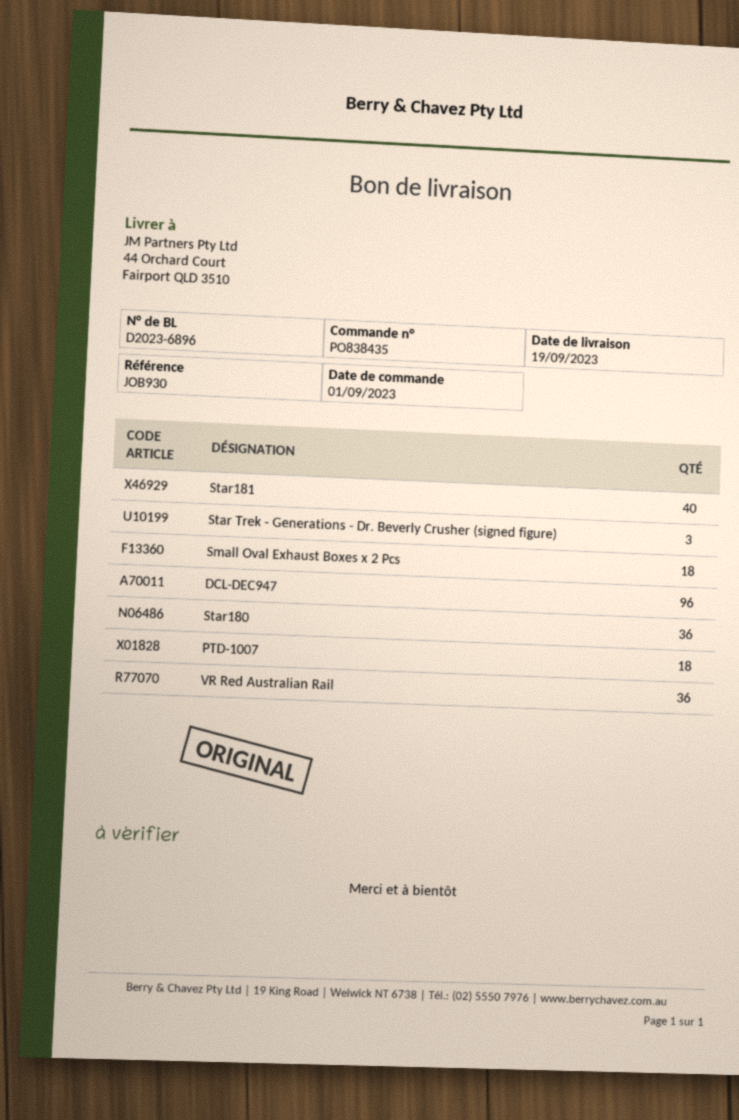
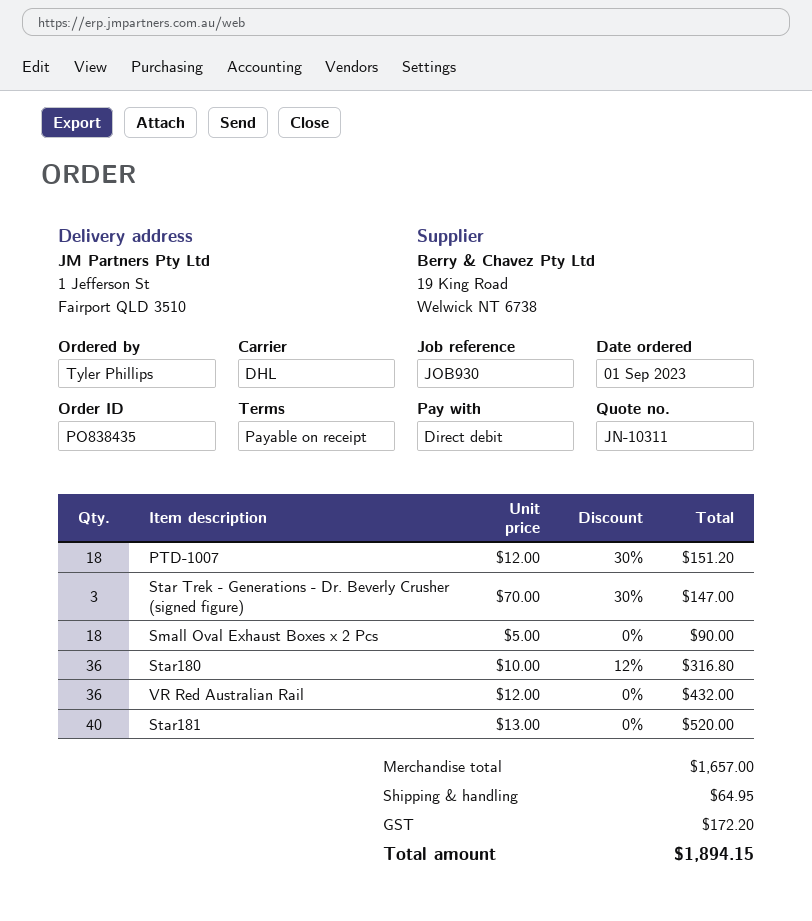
ship to: 44 Orchard Court, Fairport QLD 3510 -> 1 Jefferson St, Fairport QLD 3510
DCL-DEC947: 96 -> none

